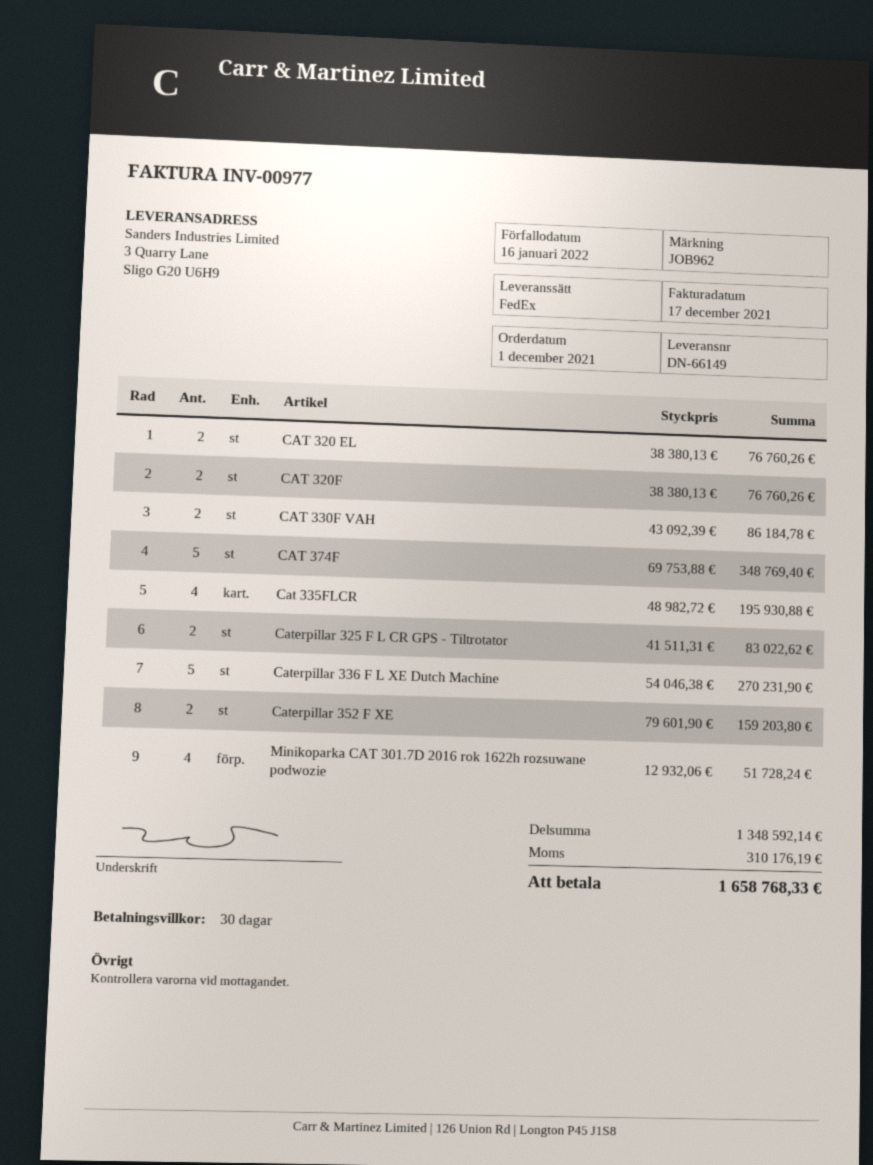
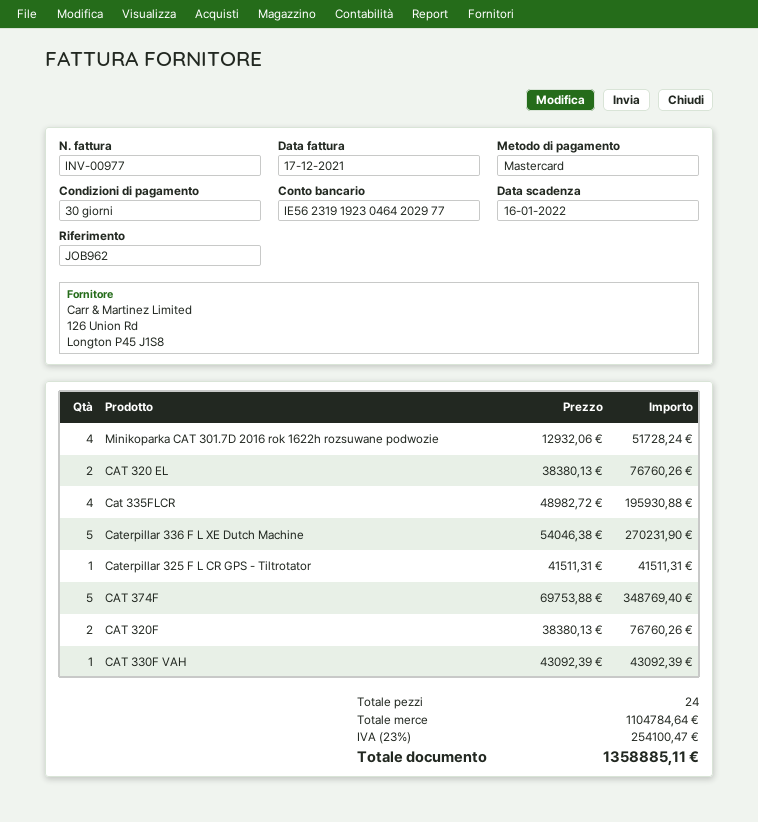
CAT 330F VAH: 2 x 43092.39 = 86184.78 -> 1 x 43092.39 = 43092.39
Caterpillar 325 F L CR GPS - Tiltrotator: 2 x 41511.31 = 83022.62 -> 1 x 41511.31 = 41511.31
Caterpillar 352 F XE: 2 x 79601.90 = 159203.80 -> none
subtotal: 1348592.14 -> 1104784.64
tax: 310176.19 -> 254100.47
total: 1658768.33 -> 1358885.11

